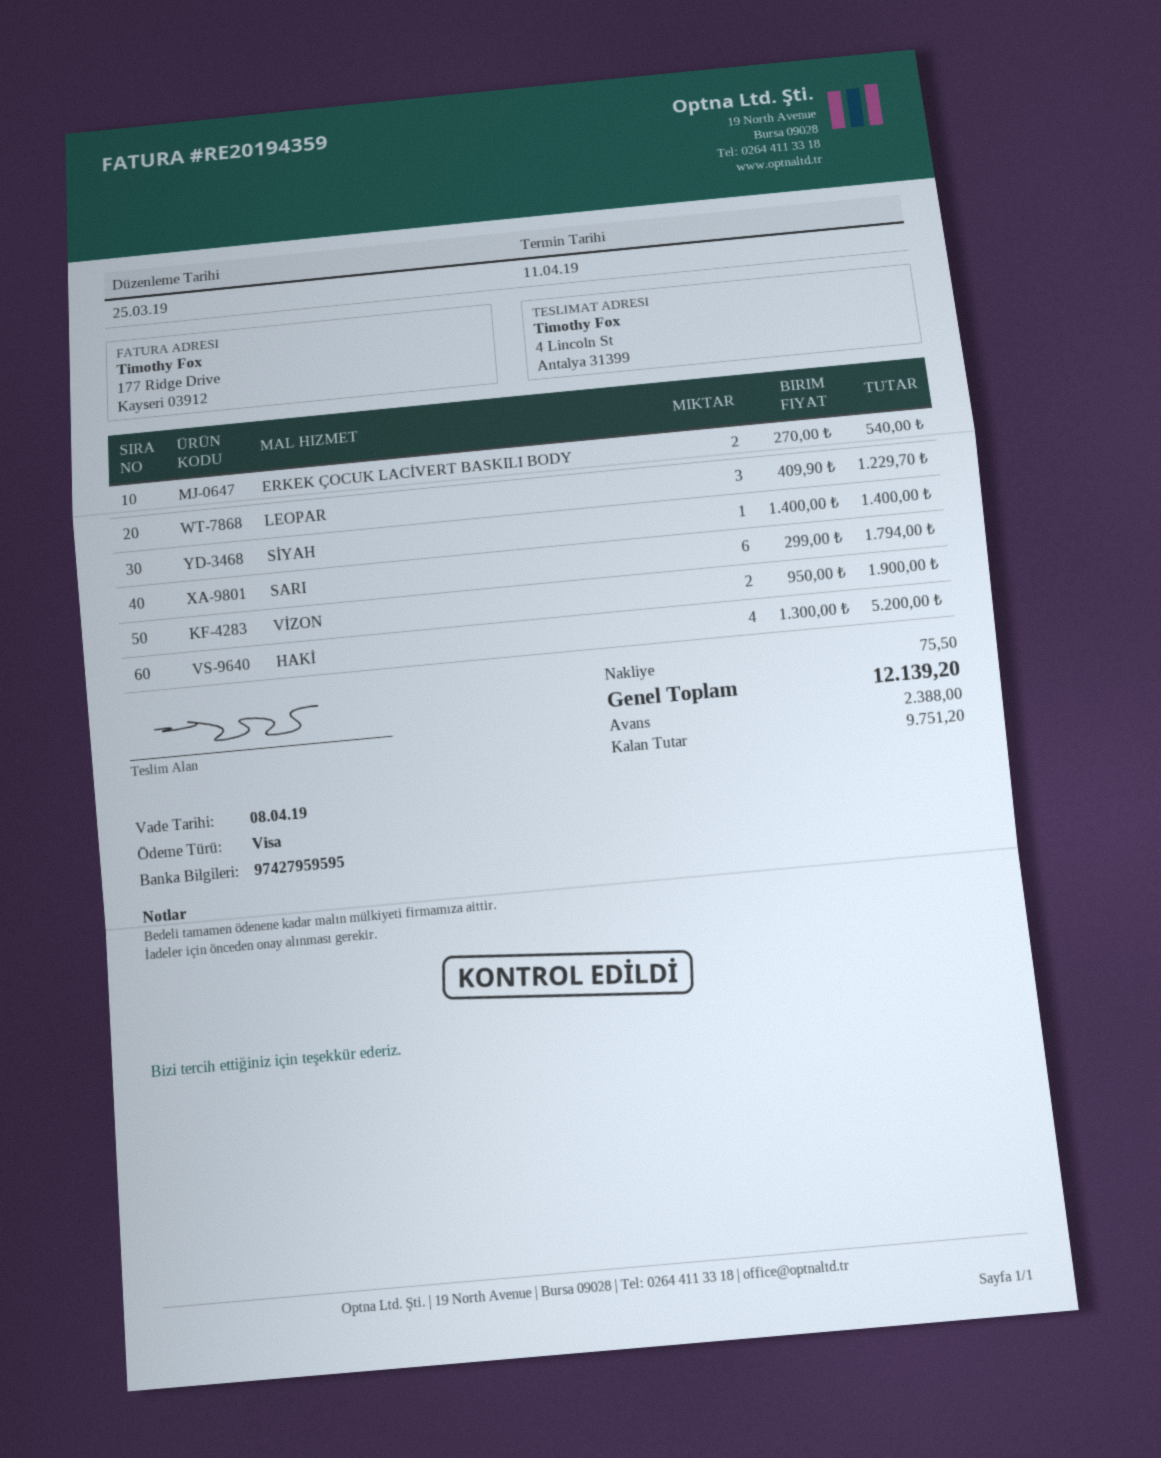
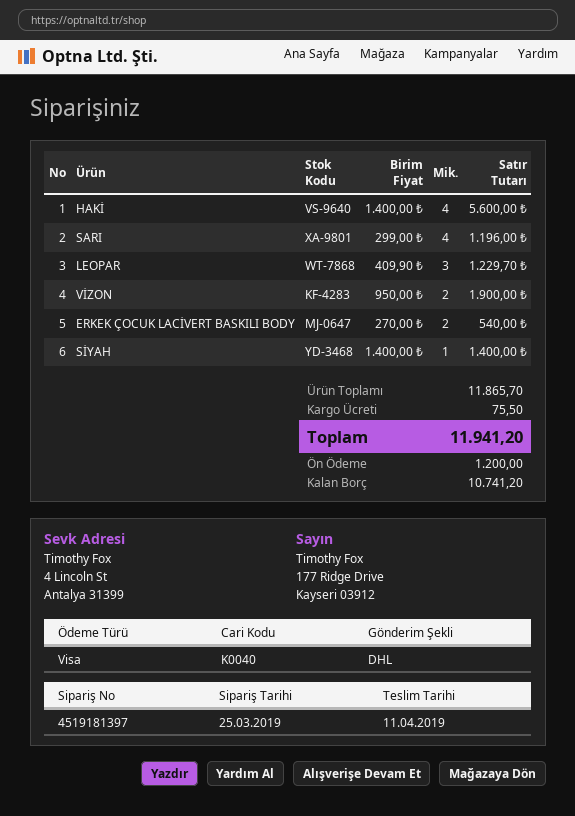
SARI: 6 x 299.00 = 1794.00 -> 4 x 299.00 = 1196.00
HAKİ: 4 x 1300.00 = 5200.00 -> 4 x 1400.00 = 5600.00
total: 12139.20 -> 11941.20
deposit: 2388.00 -> 1200.00
balance: 9751.20 -> 10741.20

